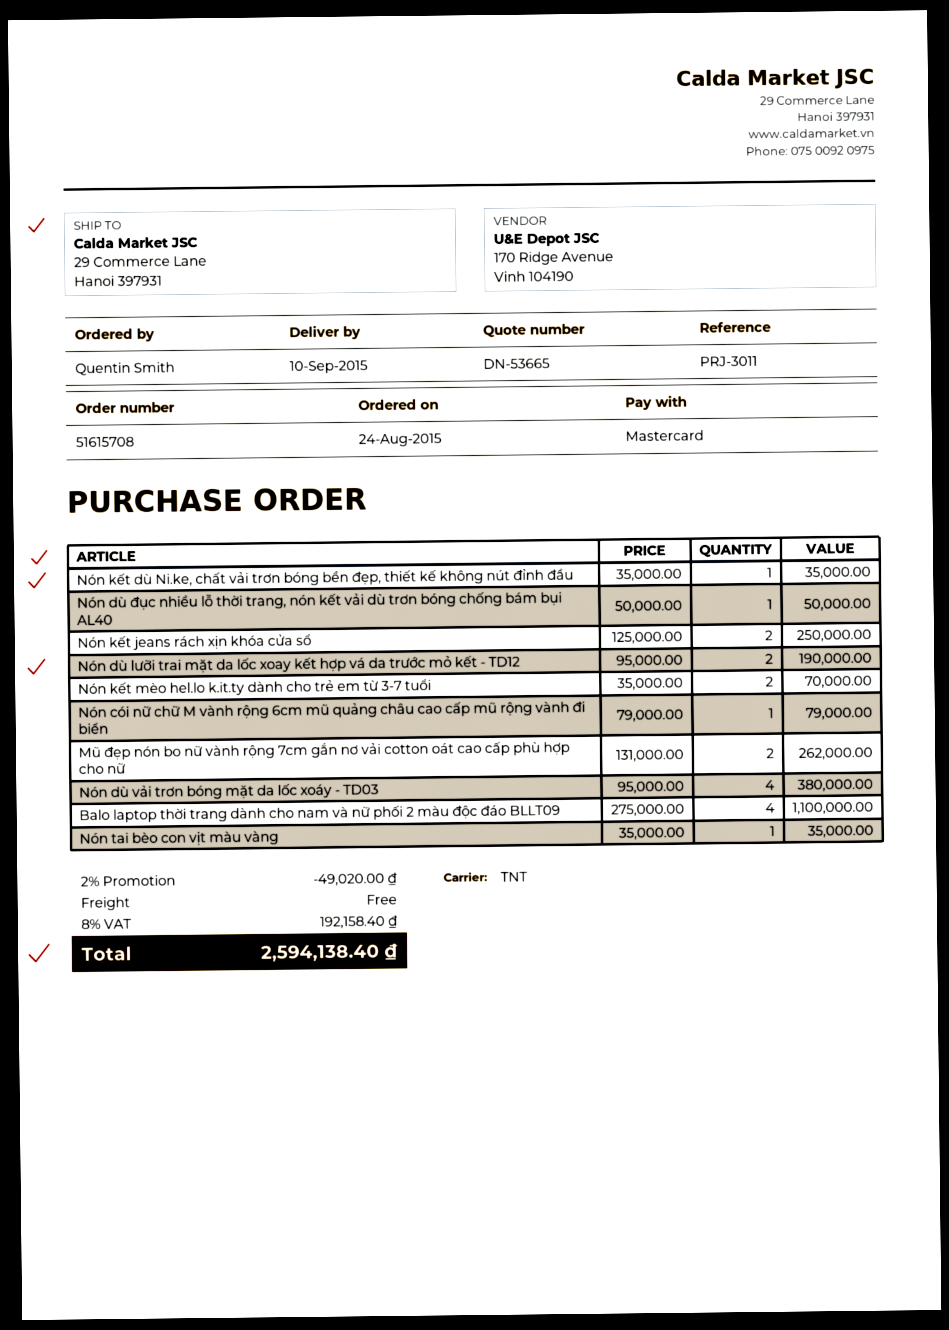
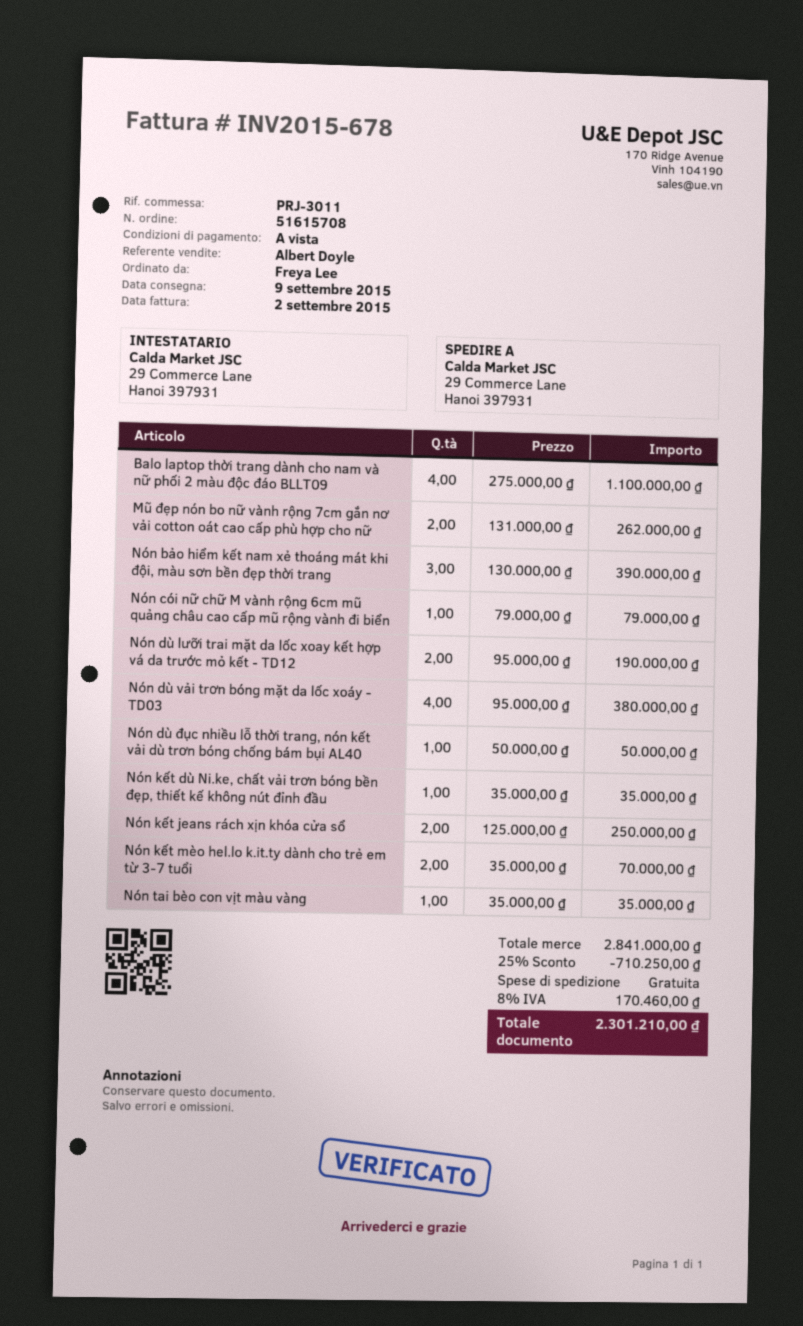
delivery date: 2015-09-10 -> 2015-09-09
ordered by: Quentin Smith -> Freya Lee
Nón bảo hiểm kết nam xẻ thoáng mát khi đội, màu sơn bền đẹp thời trang: none -> 3 x 130000.00 = 390000.00
discount: 2% = 49020.00 -> 25% = 710250.00
tax: 8% = 192158.40 -> 8% = 170460.00
total: 2594138.40 -> 2301210.00

